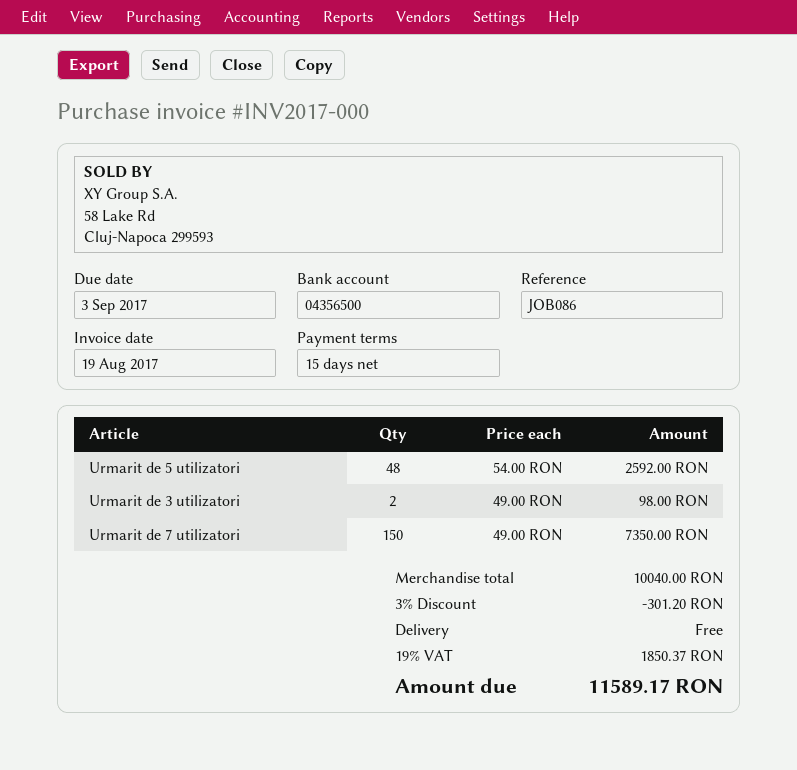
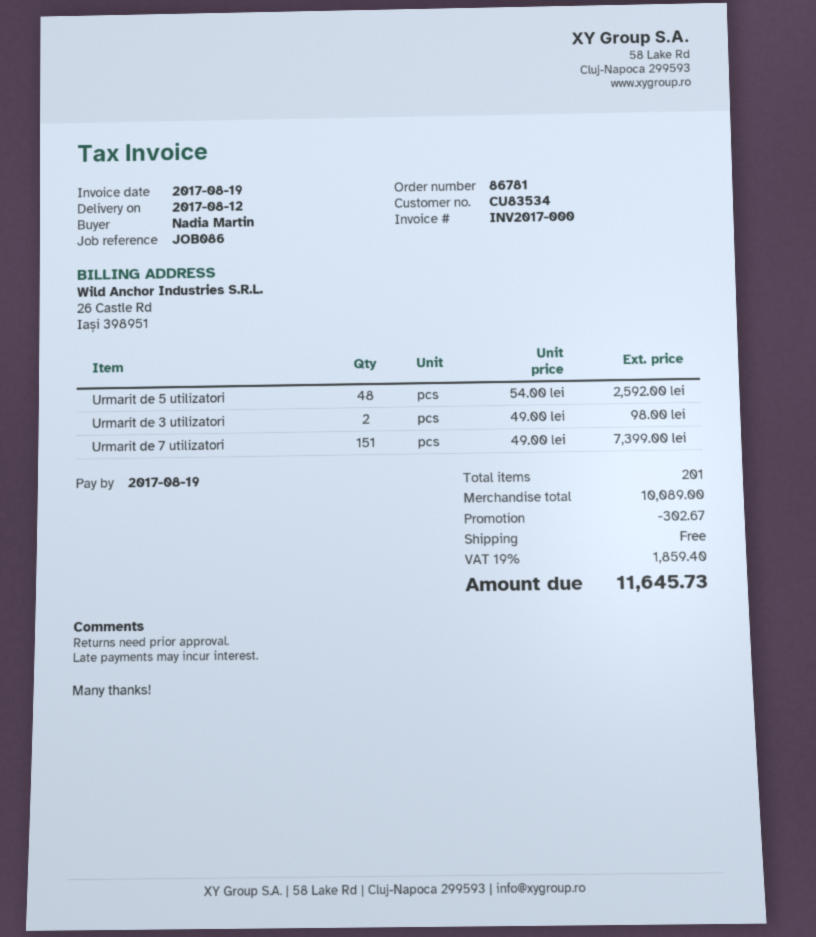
due date: 2017-09-03 -> 2017-08-19
Urmarit de 7 utilizatori: 150 x 49.00 = 7350.00 -> 151 x 49.00 = 7399.00
subtotal: 10040.00 -> 10089.00
discount: 301.20 -> 302.67
tax: 19% = 1850.37 -> 19% = 1859.40
total: 11589.17 -> 11645.73

